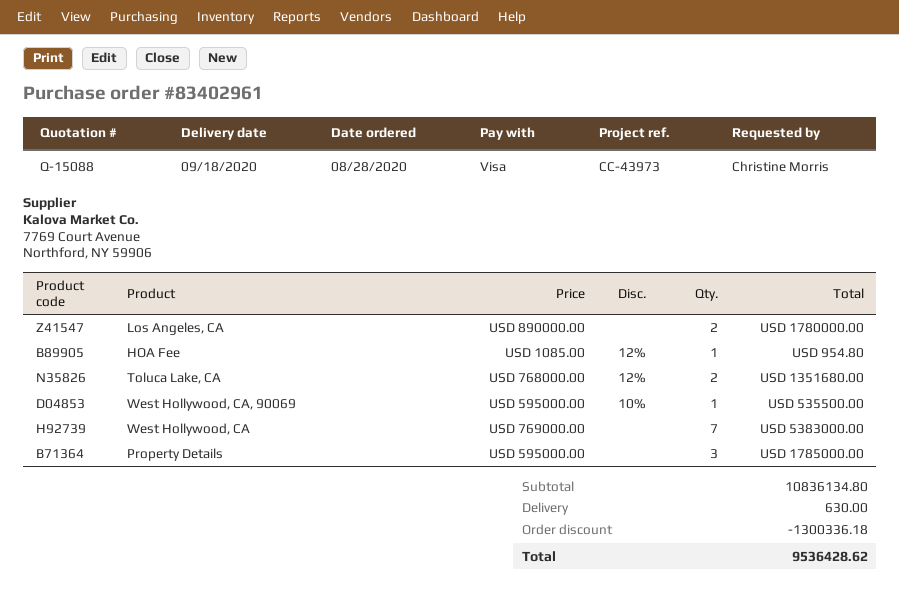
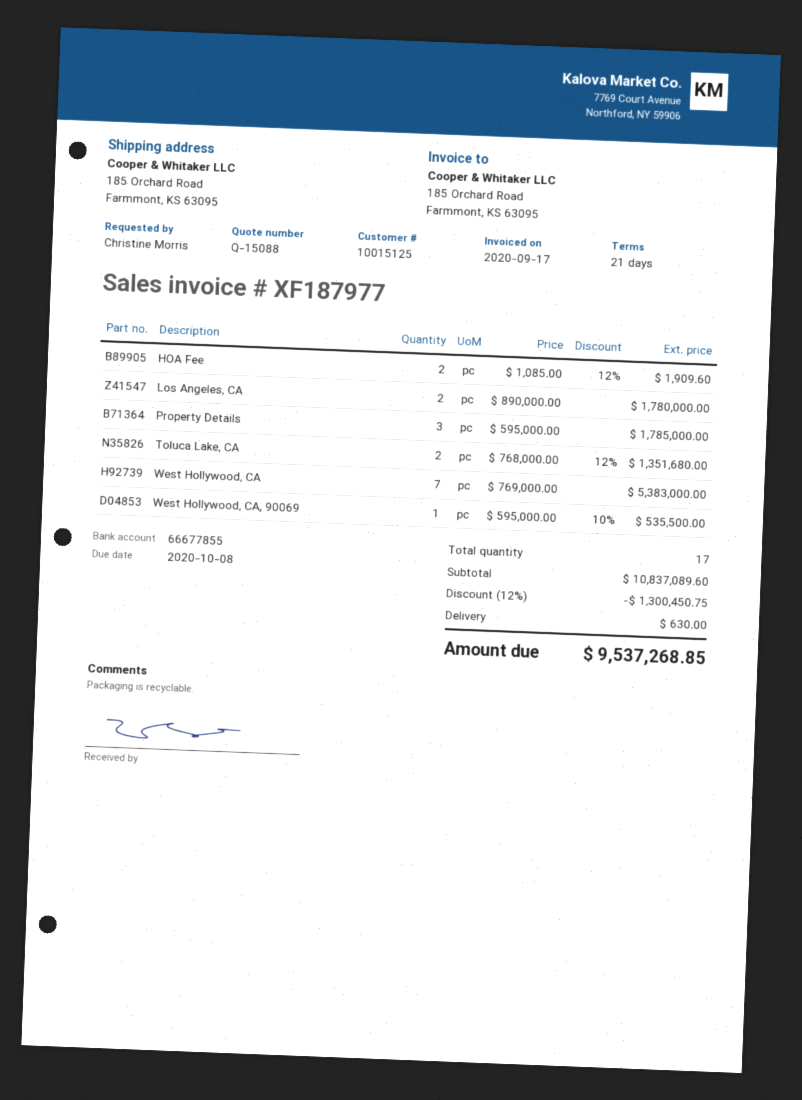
HOA Fee: 1 x 1085.00 - 12% = 954.80 -> 2 x 1085.00 - 12% = 1909.60
subtotal: 10836134.80 -> 10837089.60
discount: 1300336.18 -> 1300450.75
total: 9536428.62 -> 9537268.85

